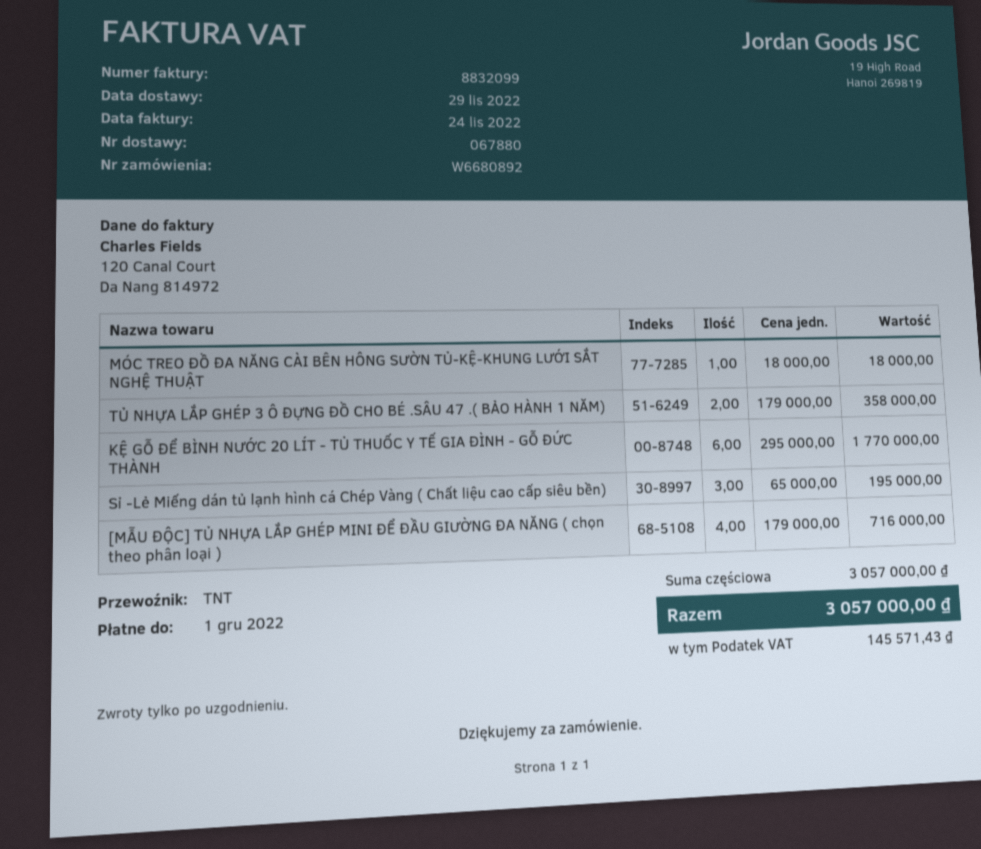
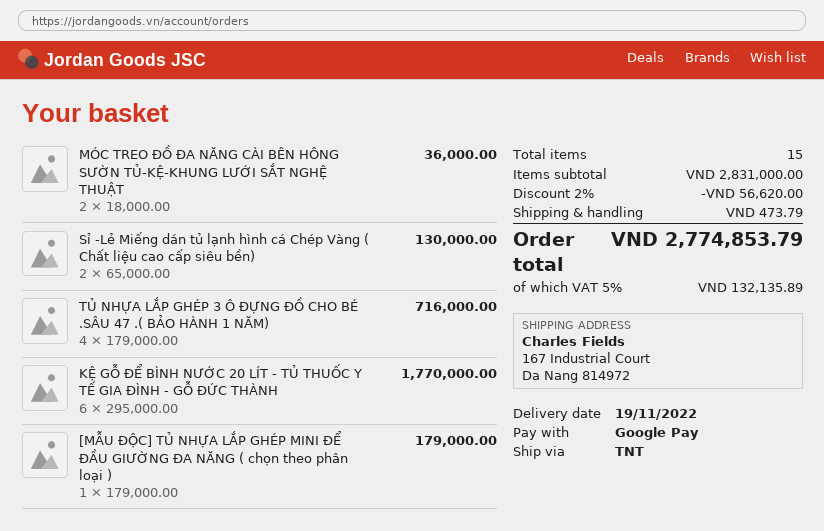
delivery date: 2022-11-29 -> 2022-11-19
MÓC TREO ĐỒ ĐA NĂNG CÀI BÊN HÔNG SƯỜN TỦ-KỆ-KHUNG LƯỚI SẮT NGHỆ THUẬT: 1 x 18000.00 = 18000.00 -> 2 x 18000.00 = 36000.00
TỦ NHỰA LẮP GHÉP 3 Ô ĐỰNG ĐỒ CHO BÉ .SÂU 47 .( BẢO HÀNH 1 NĂM): 2 x 179000.00 = 358000.00 -> 4 x 179000.00 = 716000.00
Sỉ -Lẻ Miếng dán tủ lạnh hình cá Chép Vàng ( Chất liệu cao cấp siêu bền): 3 x 65000.00 = 195000.00 -> 2 x 65000.00 = 130000.00
[MẪU ĐỘC] TỦ NHỰA LẮP GHÉP MINI ĐỂ ĐẦU GIƯỜNG ĐA NĂNG ( chọn theo phân loại ): 4 x 179000.00 = 716000.00 -> 1 x 179000.00 = 179000.00
subtotal: 3057000.00 -> 2831000.00
discount: none -> 2% = 56620.00
shipping: none -> 473.79
tax: 145571.43 -> 132135.89
total: 3057000.00 -> 2774853.79

